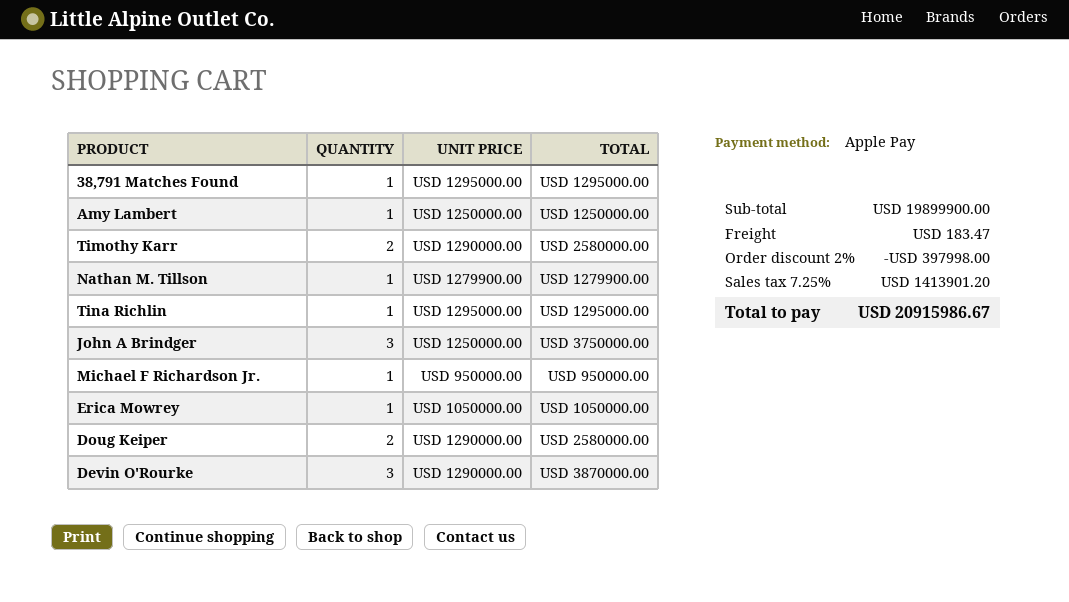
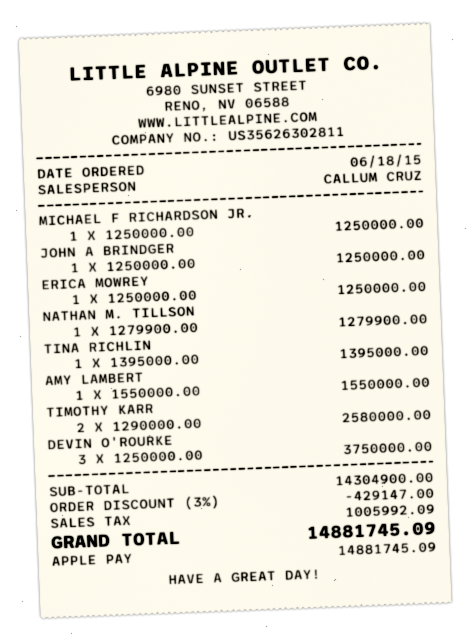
38,791 Matches Found: 1 x 1295000.00 = 1295000.00 -> none
Amy Lambert: 1 x 1250000.00 = 1250000.00 -> 1 x 1550000.00 = 1550000.00
Tina Richlin: 1 x 1295000.00 = 1295000.00 -> 1 x 1395000.00 = 1395000.00
John A Brindger: 3 x 1250000.00 = 3750000.00 -> 1 x 1250000.00 = 1250000.00
Michael F Richardson Jr.: 1 x 950000.00 = 950000.00 -> 1 x 1250000.00 = 1250000.00
Erica Mowrey: 1 x 1050000.00 = 1050000.00 -> 1 x 1250000.00 = 1250000.00
Doug Keiper: 2 x 1290000.00 = 2580000.00 -> none
Devin O'Rourke: 3 x 1290000.00 = 3870000.00 -> 3 x 1250000.00 = 3750000.00
subtotal: 19899900.00 -> 14304900.00
discount: 2% = 397998.00 -> 3% = 429147.00
shipping: 183.47 -> none
tax: 1413901.20 -> 1005992.09
total: 20915986.67 -> 14881745.09

